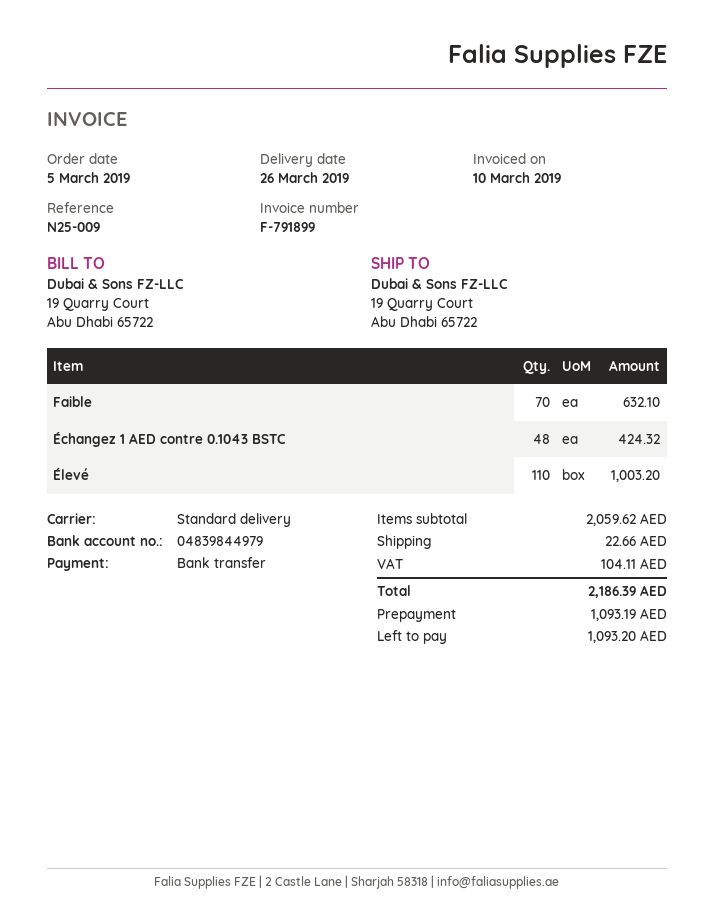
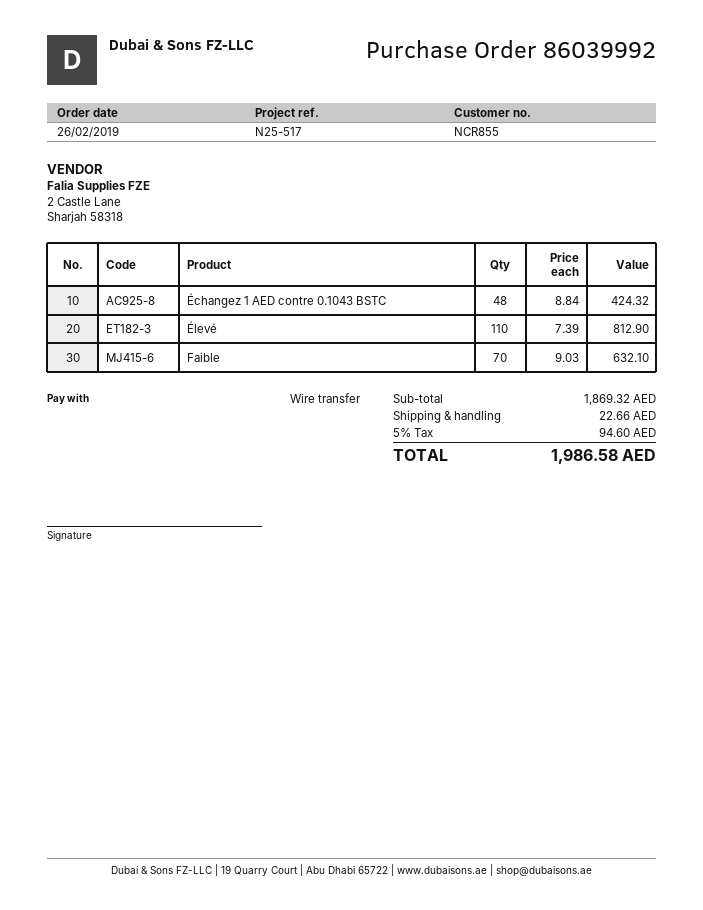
order date: 2019-03-05 -> 2019-02-26
reference: N25-009 -> N25-517
Élevé: 110 for 1003.20 -> 110 for 812.90
subtotal: 2059.62 -> 1869.32
tax: 104.11 -> 94.60
total: 2186.39 -> 1986.58

